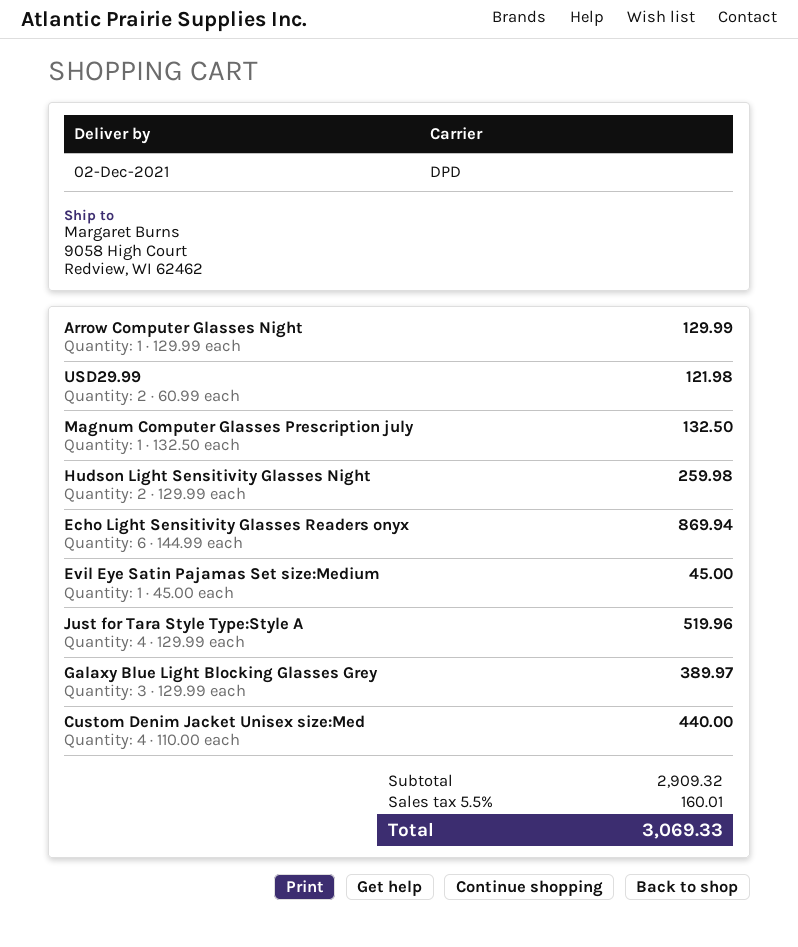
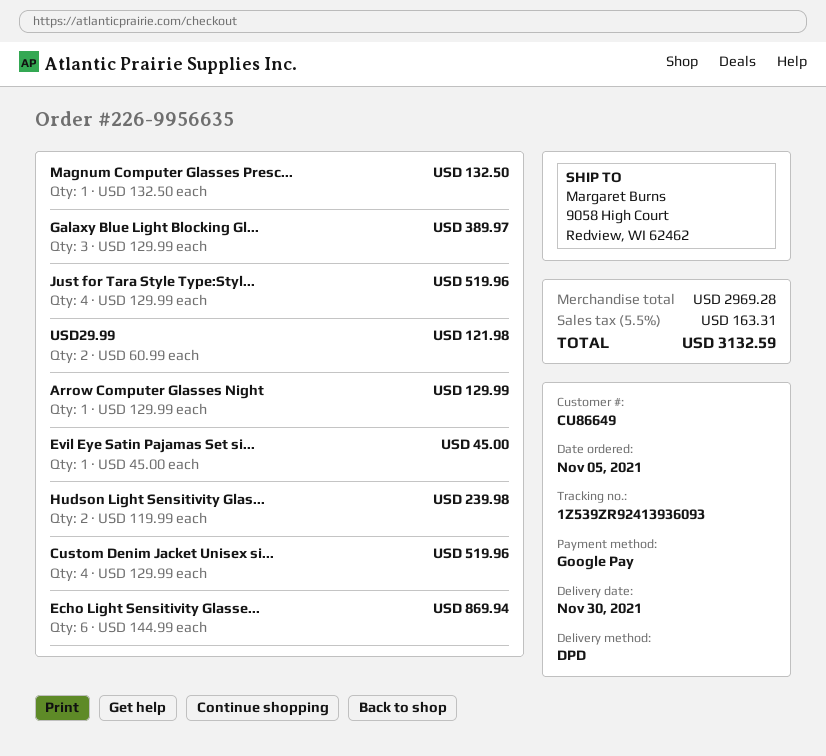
delivery date: 2021-12-02 -> 2021-11-30
Hudson Light Sensitivity Glasses Night: 2 x 129.99 = 259.98 -> 2 x 119.99 = 239.98
Custom Denim Jacket Unisex size:Med: 4 x 110.00 = 440.00 -> 4 x 129.99 = 519.96
subtotal: 2909.32 -> 2969.28
tax: 5.5% = 160.01 -> 5.5% = 163.31
total: 3069.33 -> 3132.59

